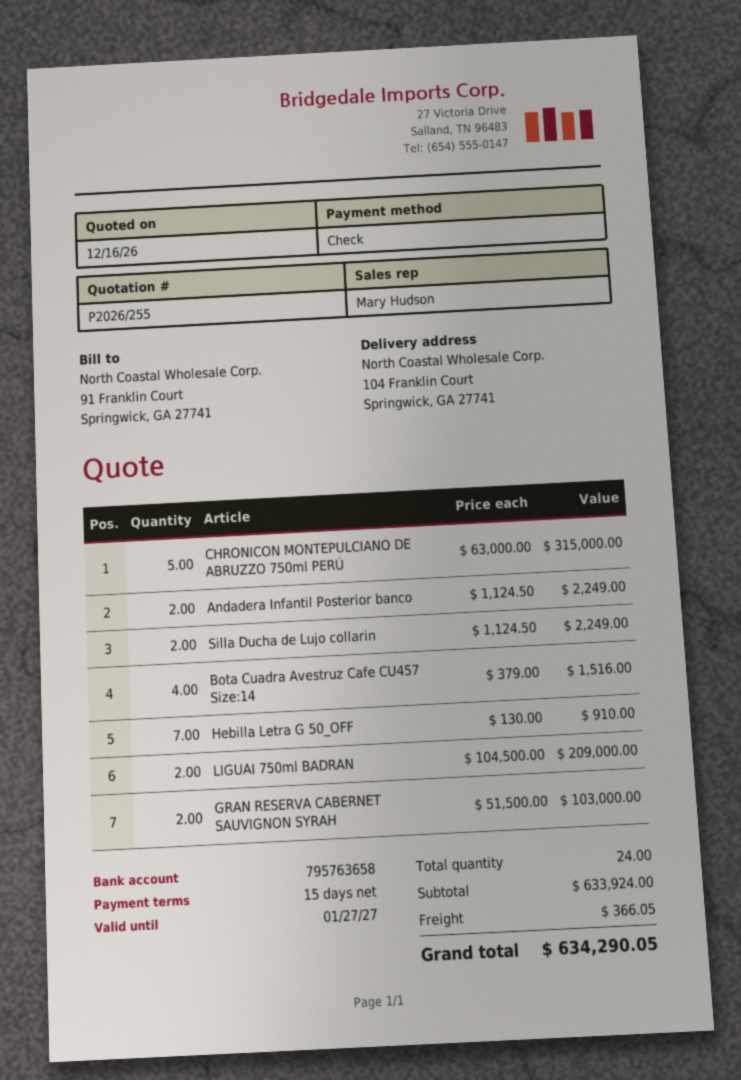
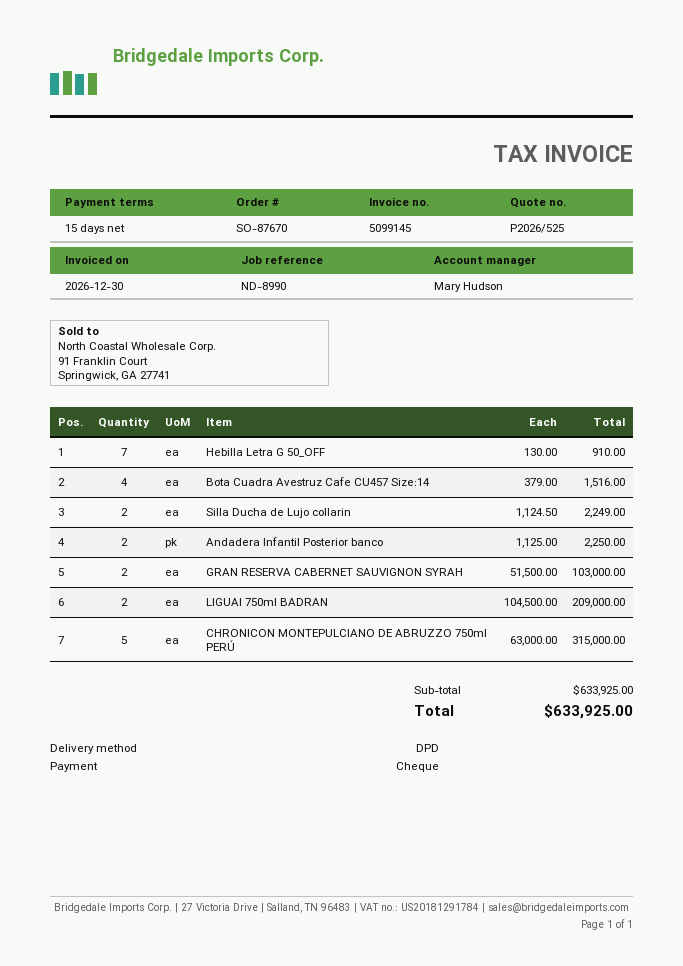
quote number: P2026/255 -> P2026/525
Andadera Infantil Posterior banco: 2 x 1124.50 = 2249.00 -> 2 x 1125.00 = 2250.00
subtotal: 633924.00 -> 633925.00
shipping: 366.05 -> none
total: 634290.05 -> 633925.00

